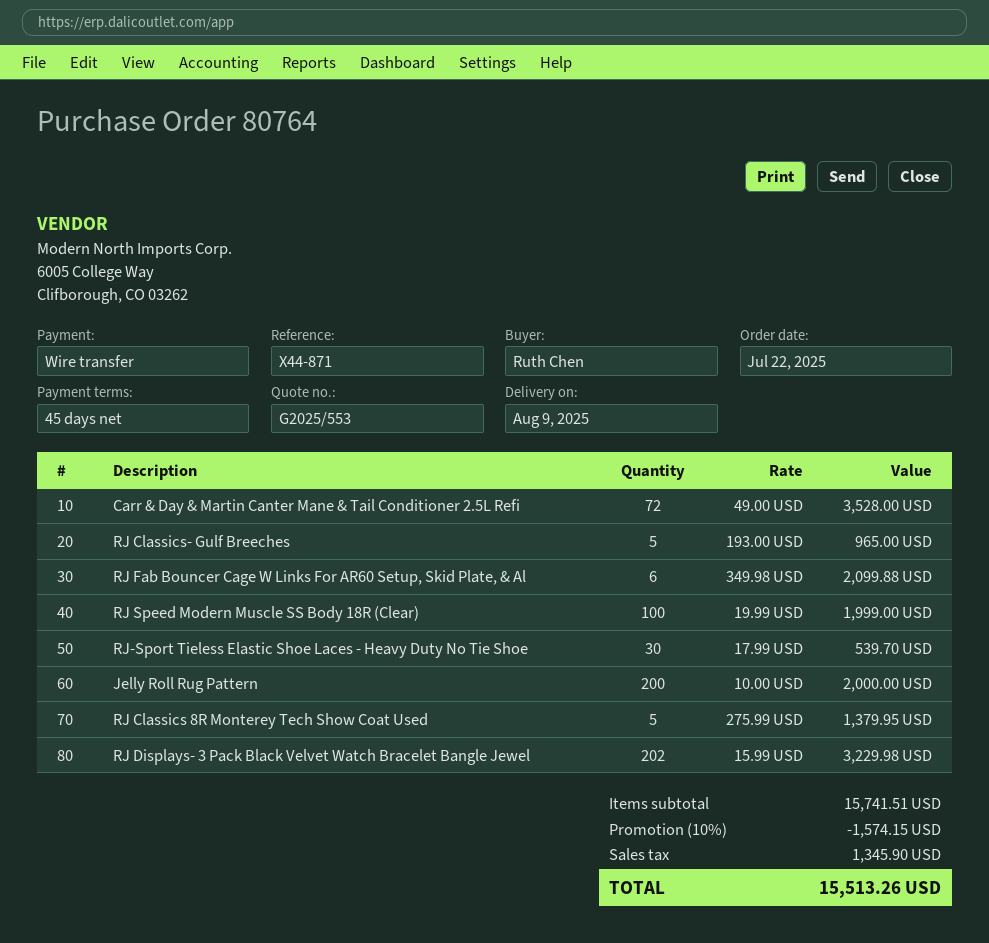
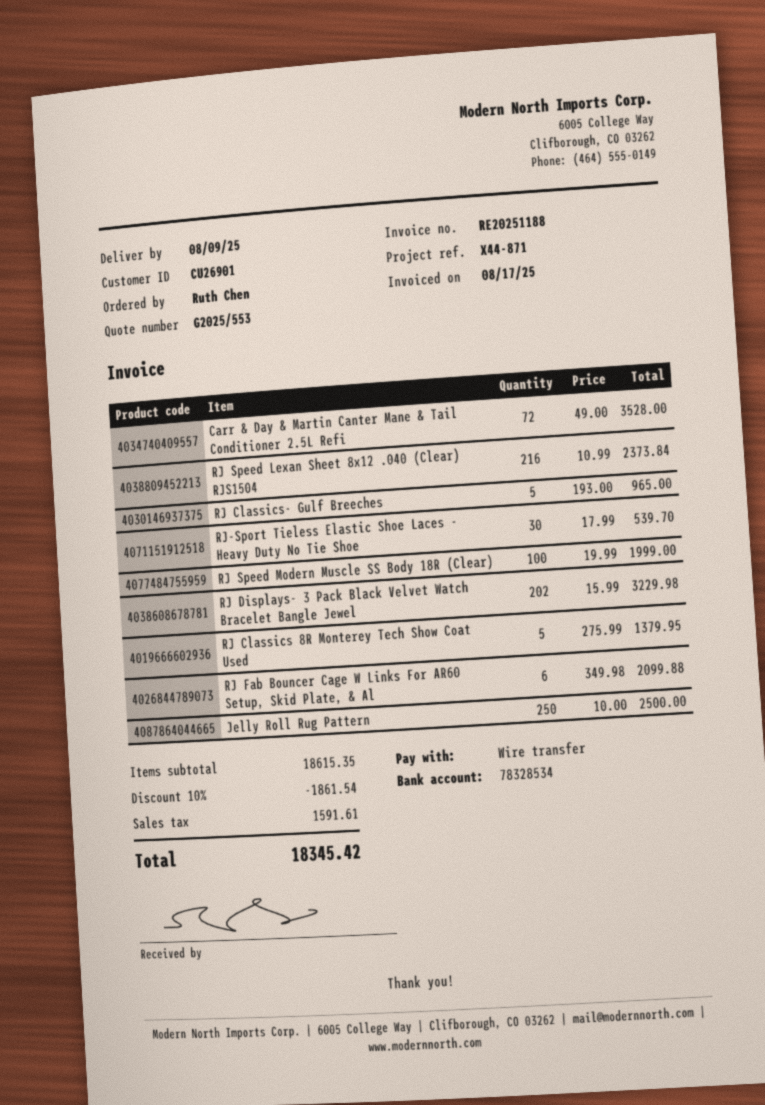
Jelly Roll Rug Pattern: 200 x 10.00 = 2000.00 -> 250 x 10.00 = 2500.00
RJ Speed Lexan Sheet 8x12 .040 (Clear) RJS1504: none -> 216 x 10.99 = 2373.84
subtotal: 15741.51 -> 18615.35
discount: 10% = 1574.15 -> 10% = 1861.54
tax: 1345.90 -> 1591.61
total: 15513.26 -> 18345.42

